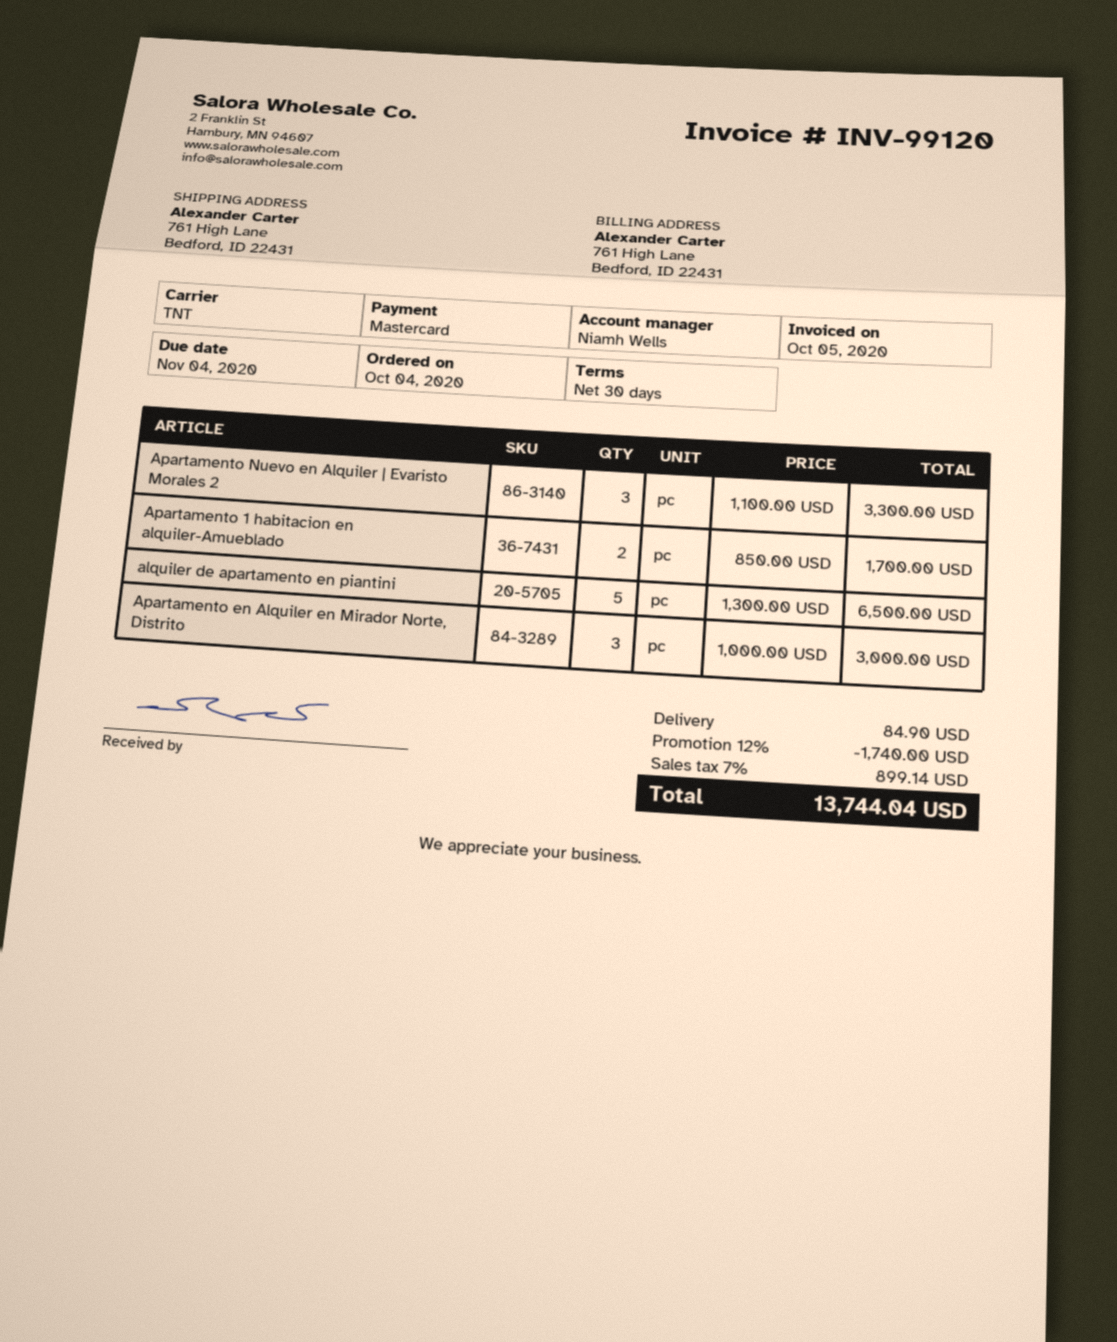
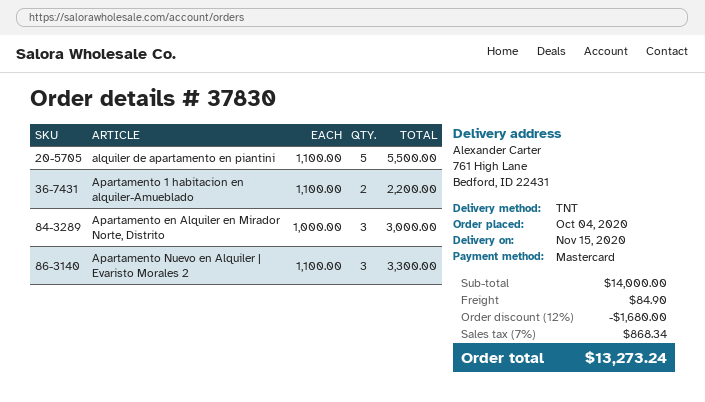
Apartamento 1 habitacion en alquiler-Amueblado: 2 x 850.00 = 1700.00 -> 2 x 1100.00 = 2200.00
alquiler de apartamento en piantini: 5 x 1300.00 = 6500.00 -> 5 x 1100.00 = 5500.00
discount: 12% = 1740.00 -> 12% = 1680.00
tax: 7% = 899.14 -> 7% = 868.34
total: 13744.04 -> 13273.24

